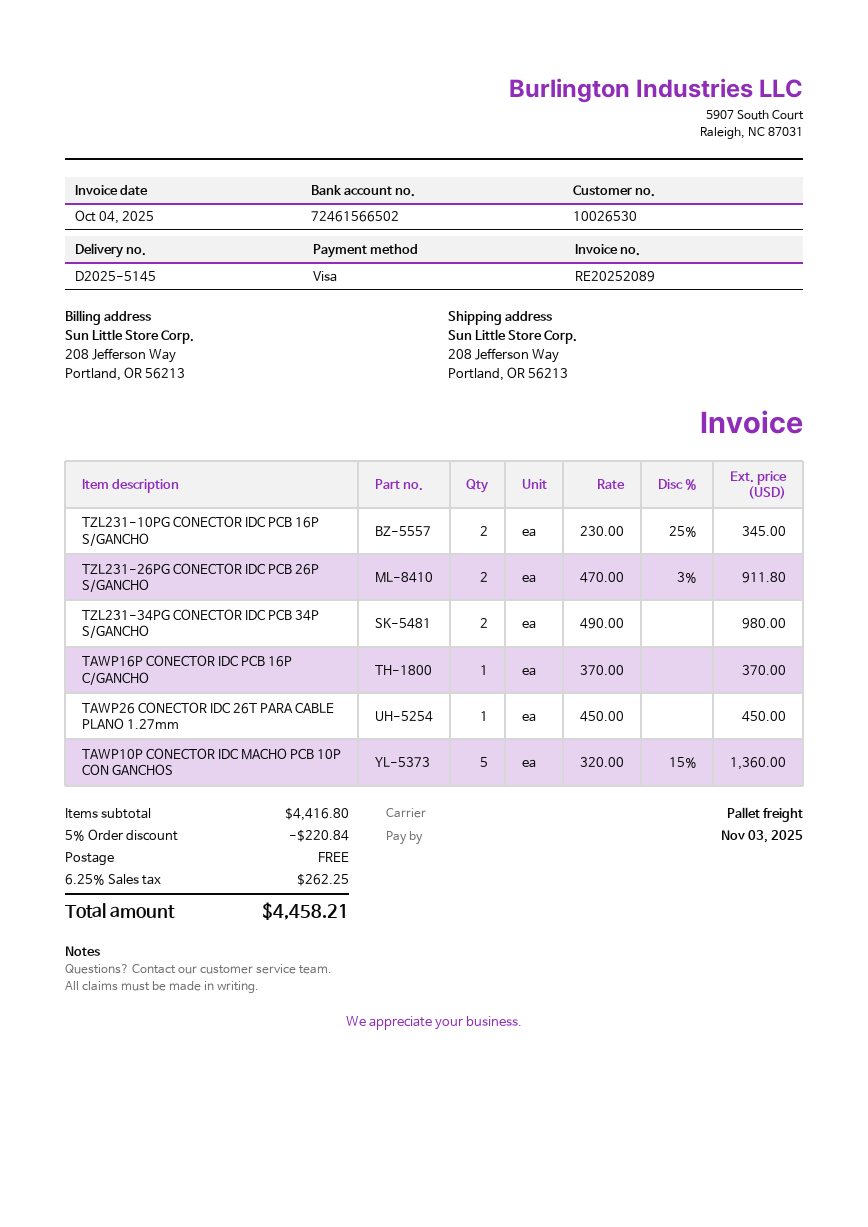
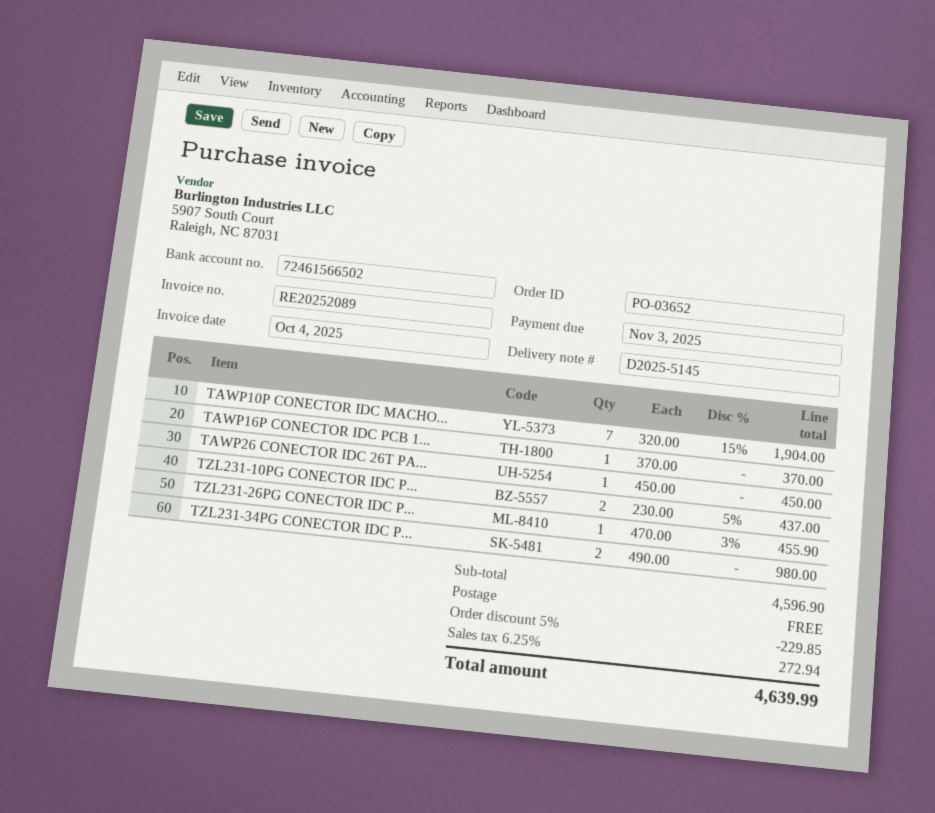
TZL231-10PG CONECTOR IDC PCB 16P S/GANCHO: 2 x 230.00 - 25% = 345.00 -> 2 x 230.00 - 5% = 437.00
TZL231-26PG CONECTOR IDC PCB 26P S/GANCHO: 2 x 470.00 - 3% = 911.80 -> 1 x 470.00 - 3% = 455.90
TAWP10P CONECTOR IDC MACHO PCB 10P CON GANCHOS: 5 x 320.00 - 15% = 1360.00 -> 7 x 320.00 - 15% = 1904.00
subtotal: 4416.80 -> 4596.90
discount: 5% = 220.84 -> 5% = 229.85
tax: 6.25% = 262.25 -> 6.25% = 272.94
total: 4458.21 -> 4639.99

